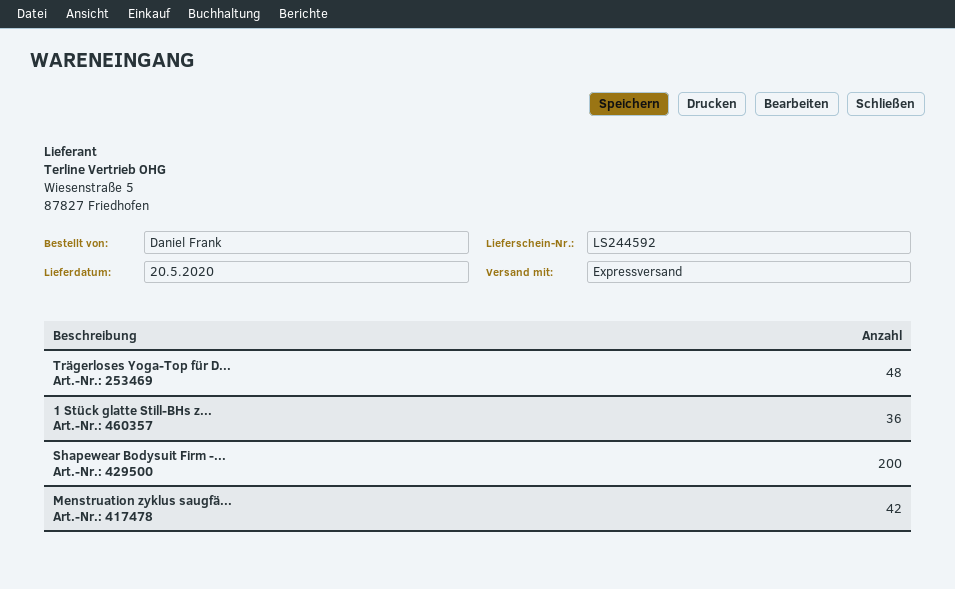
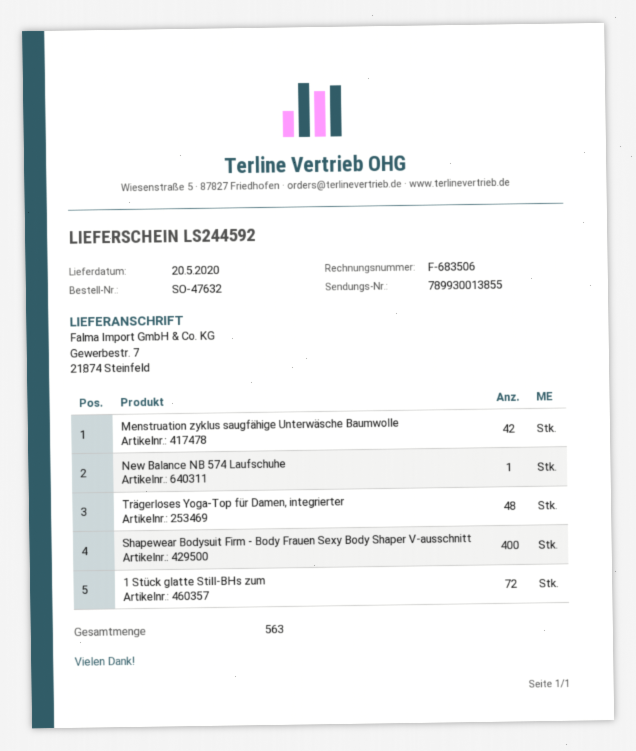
1 Stück glatte Still-BHs z...: 36 -> 72
Shapewear Bodysuit Firm -...: 200 -> 400
New Balance NB 574 Laufschuhe: none -> 1

